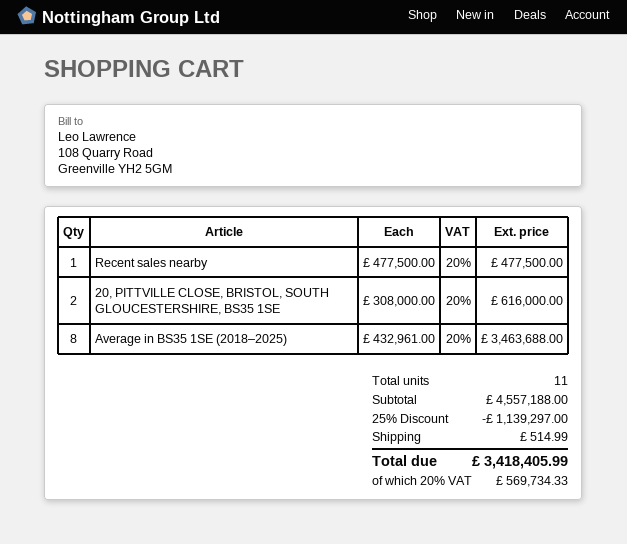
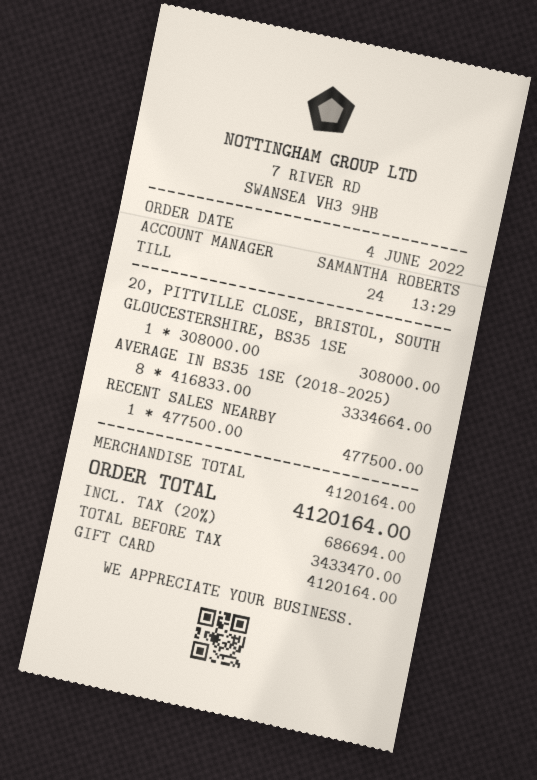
20, PITTVILLE CLOSE, BRISTOL, SOUTH GLOUCESTERSHIRE, BS35 1SE: 2 x 308000.00 = 616000.00 -> 1 x 308000.00 = 308000.00
Average in BS35 1SE (2018–2025): 8 x 432961.00 = 3463688.00 -> 8 x 416833.00 = 3334664.00
subtotal: 4557188.00 -> 4120164.00
discount: 25% = 1139297.00 -> none
shipping: 514.99 -> none
tax: 20% = 569734.33 -> 20% = 686694.00
total: 3418405.99 -> 4120164.00

